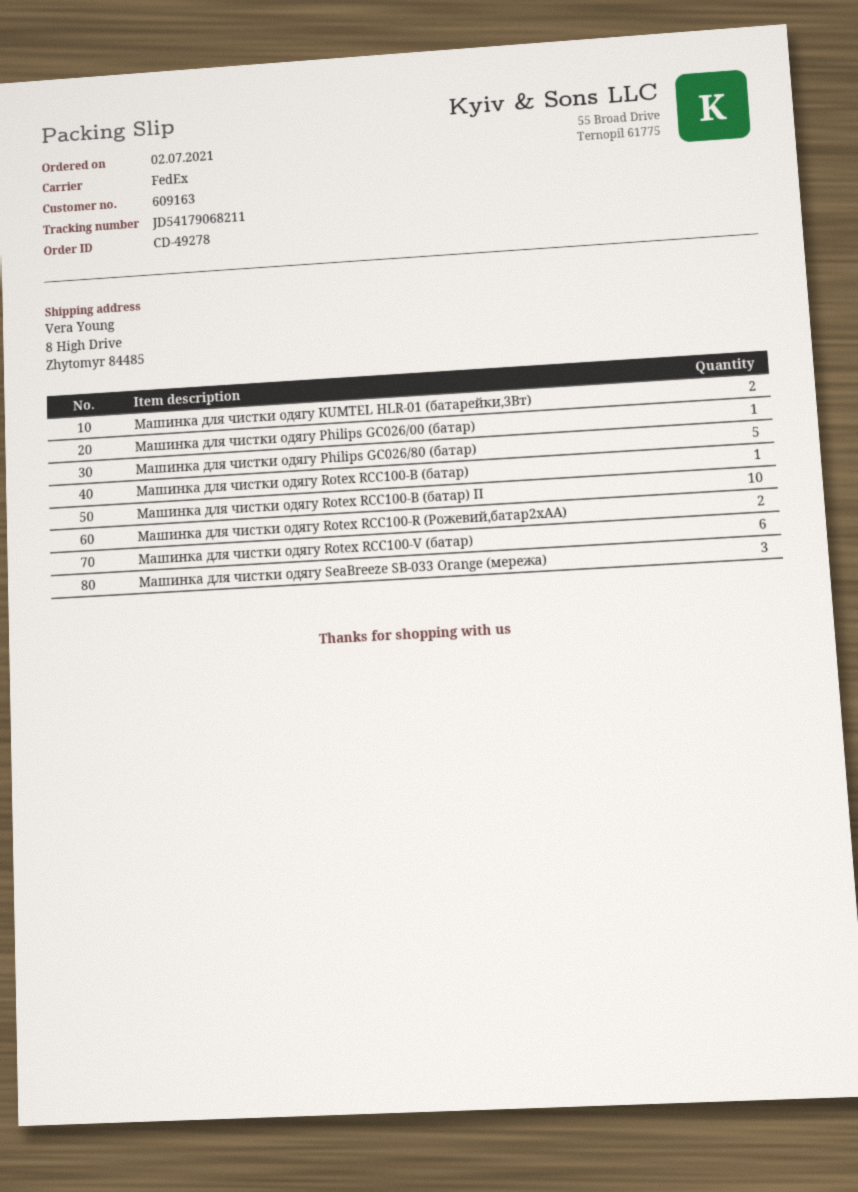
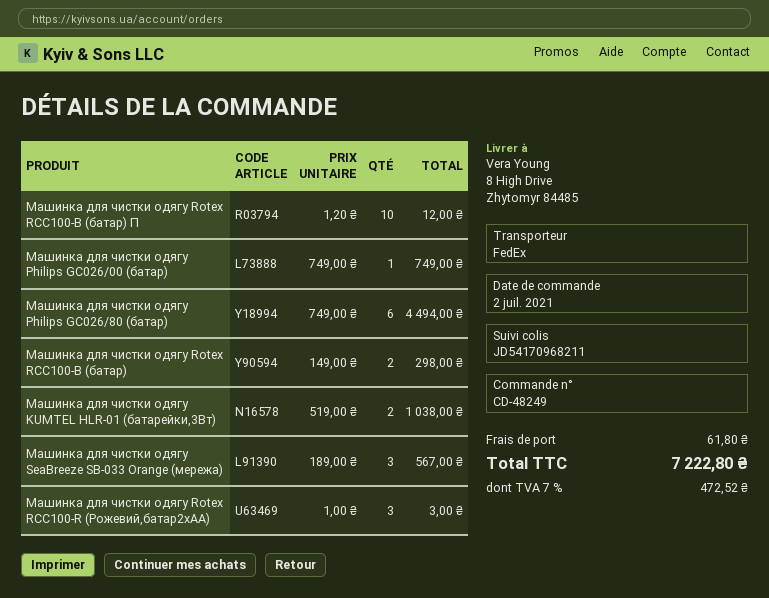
order number: CD-49278 -> CD-48249
tracking number: JD54179068211 -> JD54170968211
Машинка для чистки одягу Philips GC026/80 (батар): 5 -> 6
Машинка для чистки одягу Rotex RCC100-B (батар): 1 -> 2
Машинка для чистки одягу Rotex RCC100-R (Рожевий,батар2хАА): 2 -> 3
Машинка для чистки одягу Rotex RCC100-V (батар): 6 -> none

